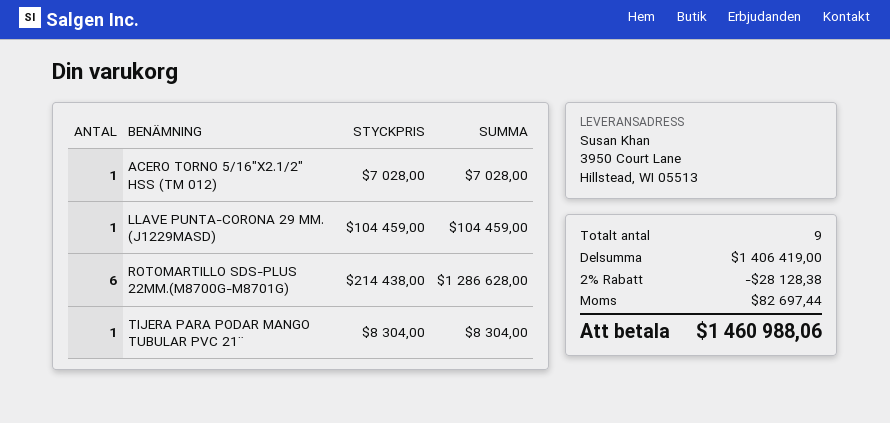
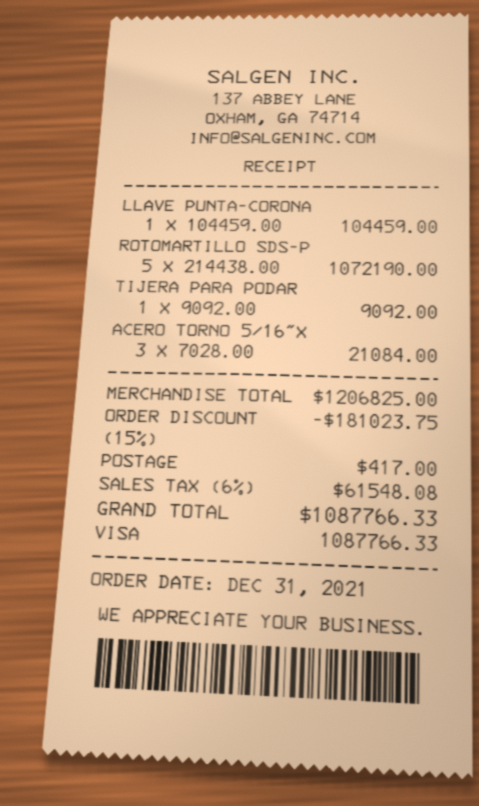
ACERO TORNO 5/16″X2.1/2″ HSS (TM 012): 1 x 7028.00 = 7028.00 -> 3 x 7028.00 = 21084.00
ROTOMARTILLO SDS-PLUS 22MM.(M8700G-M8701G): 6 x 214438.00 = 1286628.00 -> 5 x 214438.00 = 1072190.00
TIJERA PARA PODAR MANGO TUBULAR PVC 21¨: 1 x 8304.00 = 8304.00 -> 1 x 9092.00 = 9092.00
subtotal: 1406419.00 -> 1206825.00
discount: 2% = 28128.38 -> 15% = 181023.75
shipping: none -> 417.00
tax: 82697.44 -> 61548.08
total: 1460988.06 -> 1087766.33

